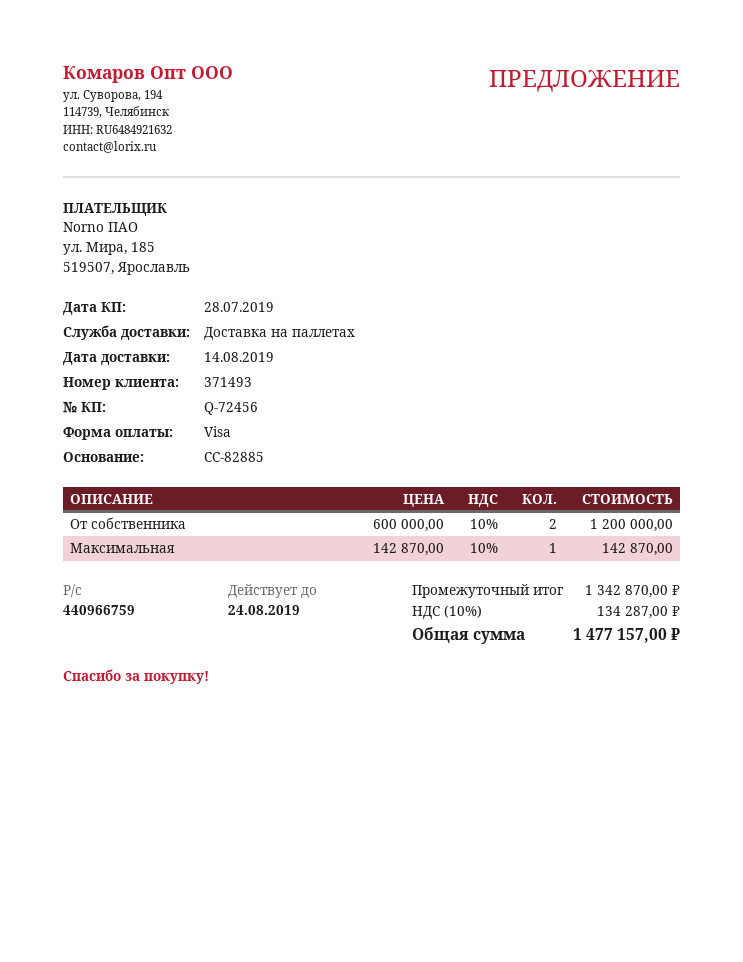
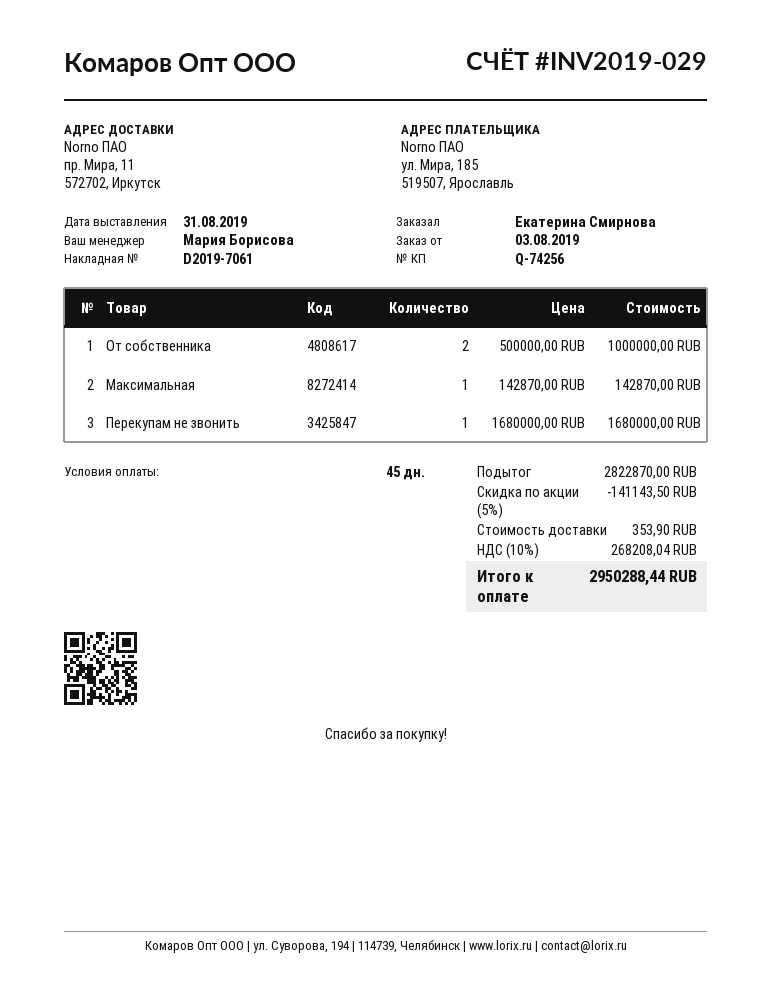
quote number: Q-72456 -> Q-74256
От собственника: 2 x 600000.00 = 1200000.00 -> 2 x 500000.00 = 1000000.00
Перекупам не звонить: none -> 1 x 1680000.00 = 1680000.00
subtotal: 1342870.00 -> 2822870.00
discount: none -> 5% = 141143.50
shipping: none -> 353.90
tax: 10% = 134287.00 -> 10% = 268208.04
total: 1477157.00 -> 2950288.44

